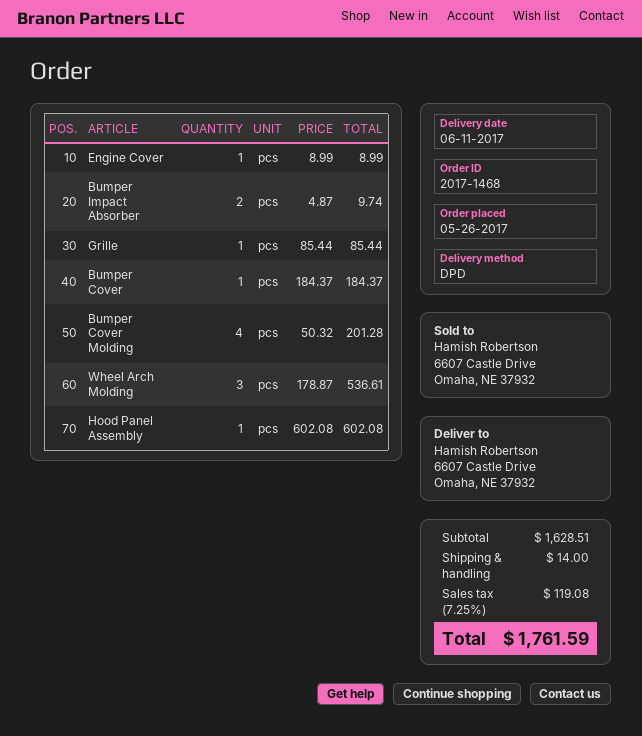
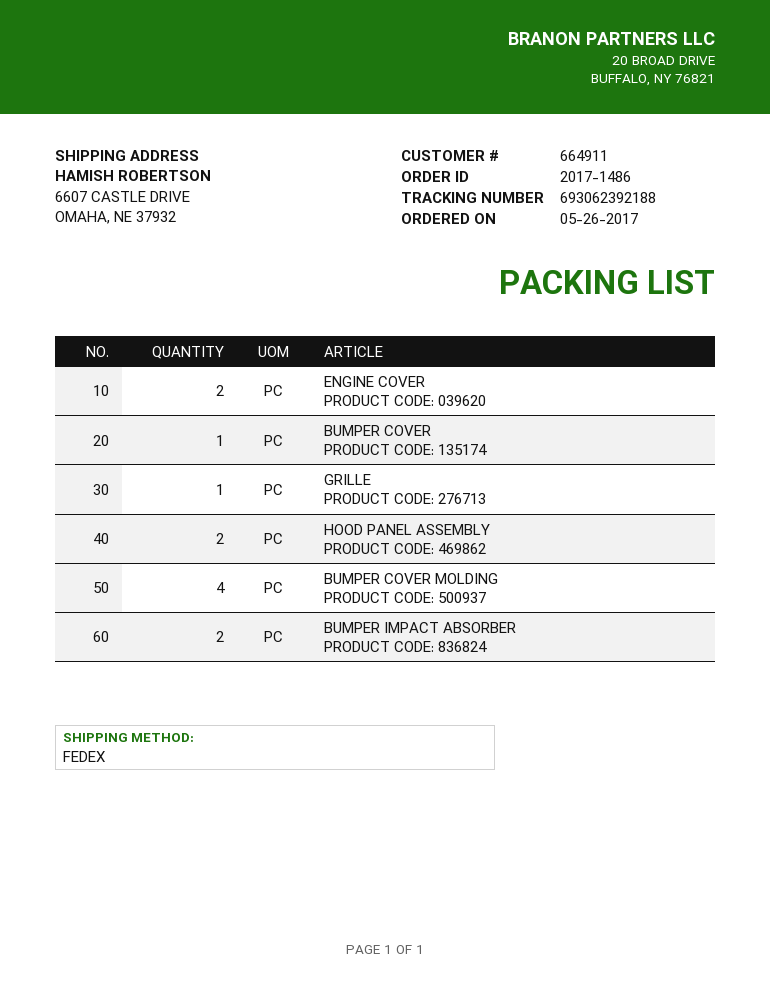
order number: 2017-1468 -> 2017-1486
shipping method: DPD -> FedEx
Engine Cover: 1 -> 2
Wheel Arch Molding: 3 -> none
Hood Panel Assembly: 1 -> 2

